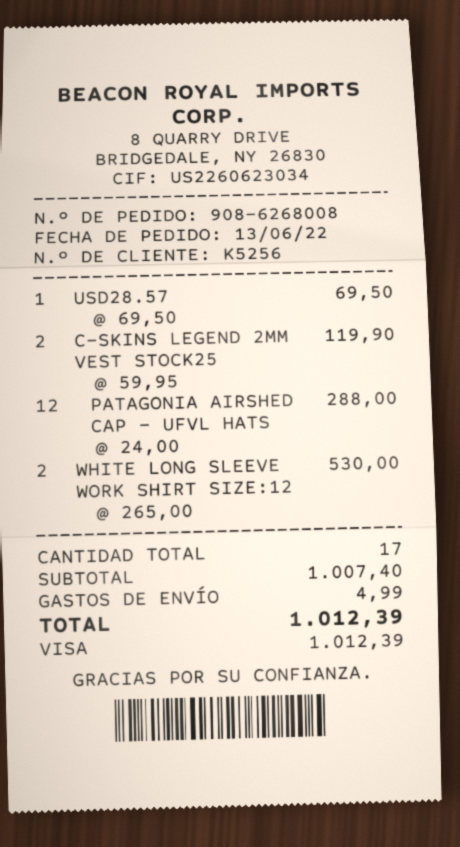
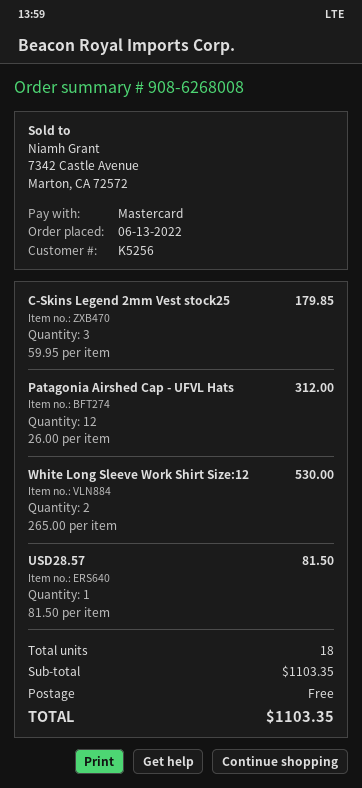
payment method: Visa -> Mastercard
USD28.57: 1 x 69.50 = 69.50 -> 1 x 81.50 = 81.50
C-SKINS LEGEND 2MM VEST STOCK25: 2 x 59.95 = 119.90 -> 3 x 59.95 = 179.85
PATAGONIA AIRSHED CAP - UFVL HATS: 12 x 24.00 = 288.00 -> 12 x 26.00 = 312.00
total quantity: 17 -> 18
subtotal: 1007.40 -> 1103.35
shipping: 4.99 -> 0.00
total: 1012.39 -> 1103.35

